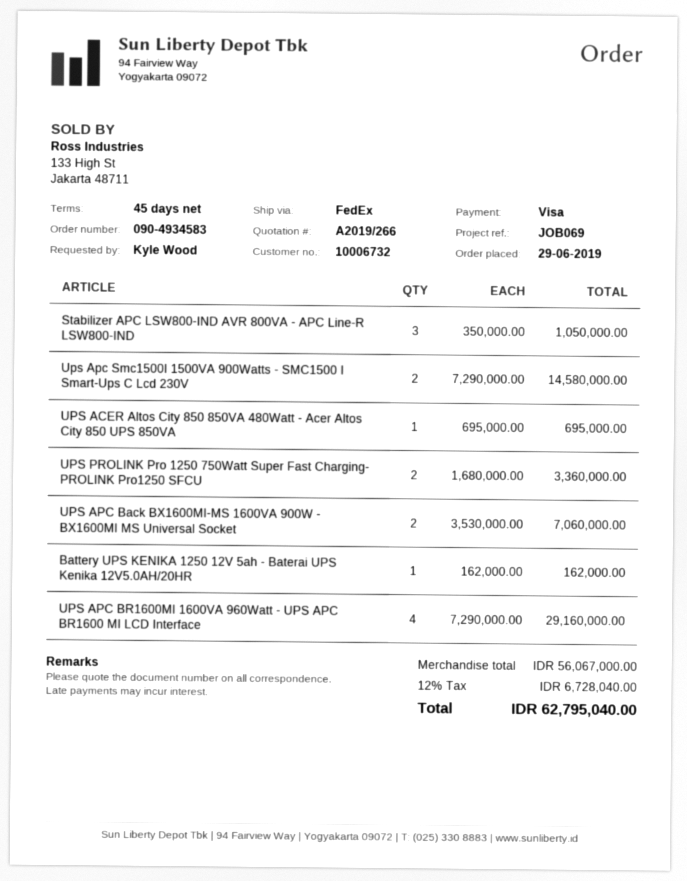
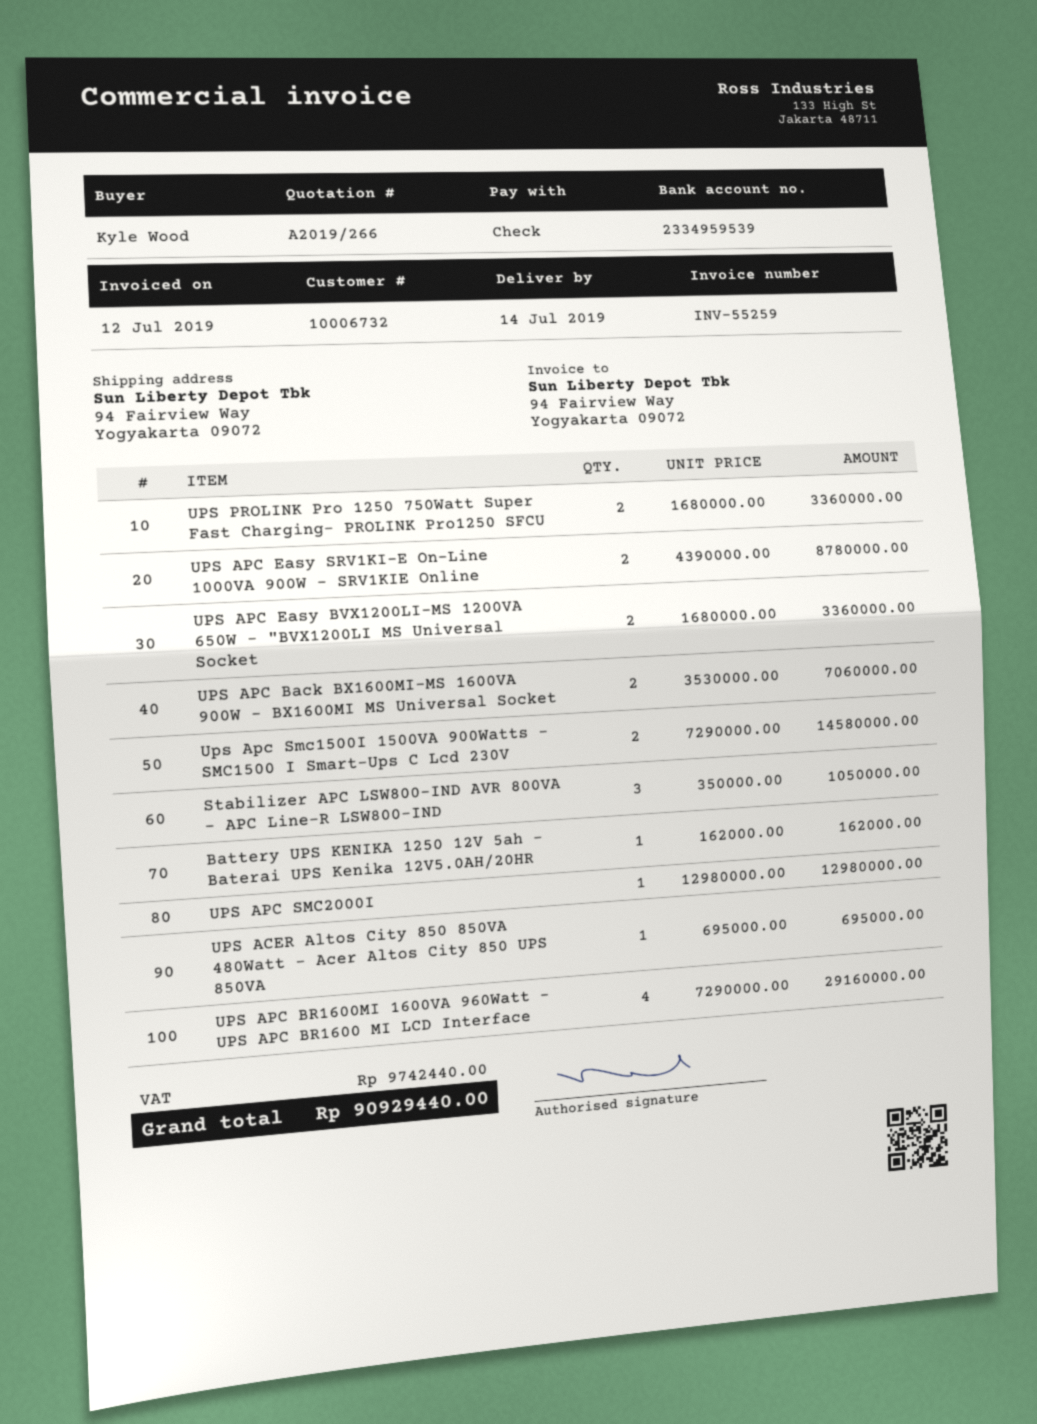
payment method: Visa -> cheque
UPS APC Easy SRV1KI-E On-Line 1000VA 900W - SRV1KIE Online: none -> 2 x 4390000.00 = 8780000.00
UPS APC Easy BVX1200LI-MS 1200VA 650W - "BVX1200LI MS Universal Socket: none -> 2 x 1680000.00 = 3360000.00
UPS APC SMC2000I: none -> 1 x 12980000.00 = 12980000.00
tax: 6728040.00 -> 9742440.00
total: 62795040.00 -> 90929440.00

